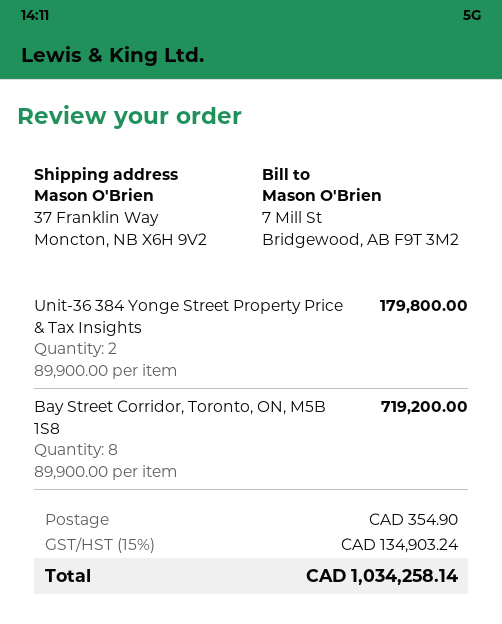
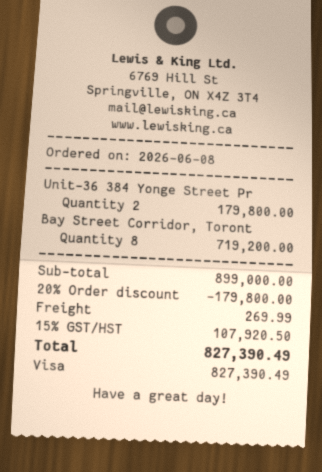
discount: none -> 20% = 179800.00
shipping: 354.90 -> 269.99
tax: 15% = 134903.24 -> 15% = 107920.50
total: 1034258.14 -> 827390.49

